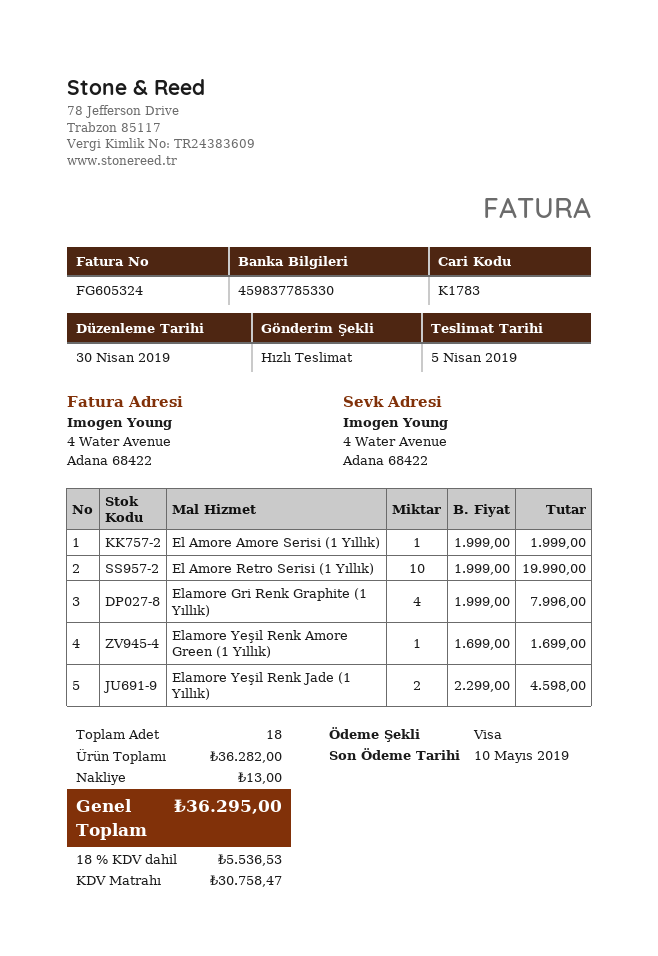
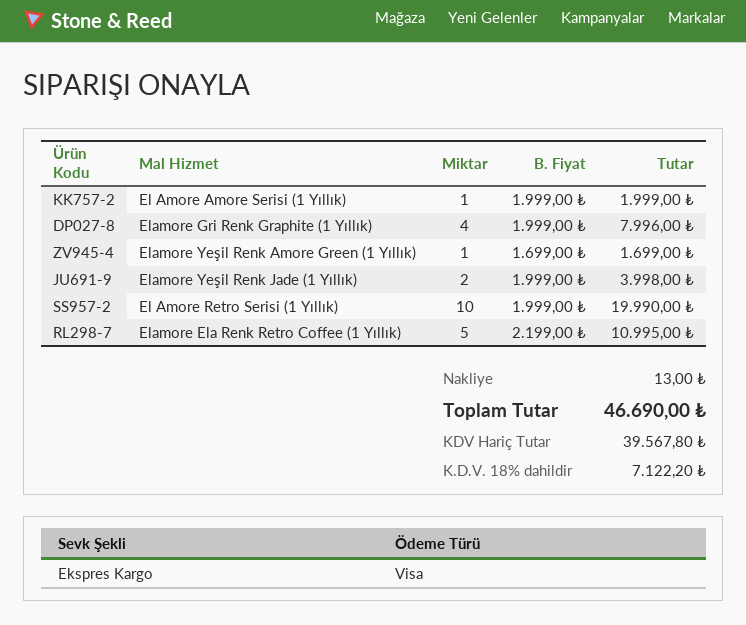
Elamore Yeşil Renk Jade (1 Yıllık): 2 x 2299.00 = 4598.00 -> 2 x 1999.00 = 3998.00
Elamore Ela Renk Retro Coffee (1 Yıllık): none -> 5 x 2199.00 = 10995.00
net: 30758.47 -> 39567.80
tax: 18% = 5536.53 -> 18% = 7122.20
total: 36295.00 -> 46690.00

